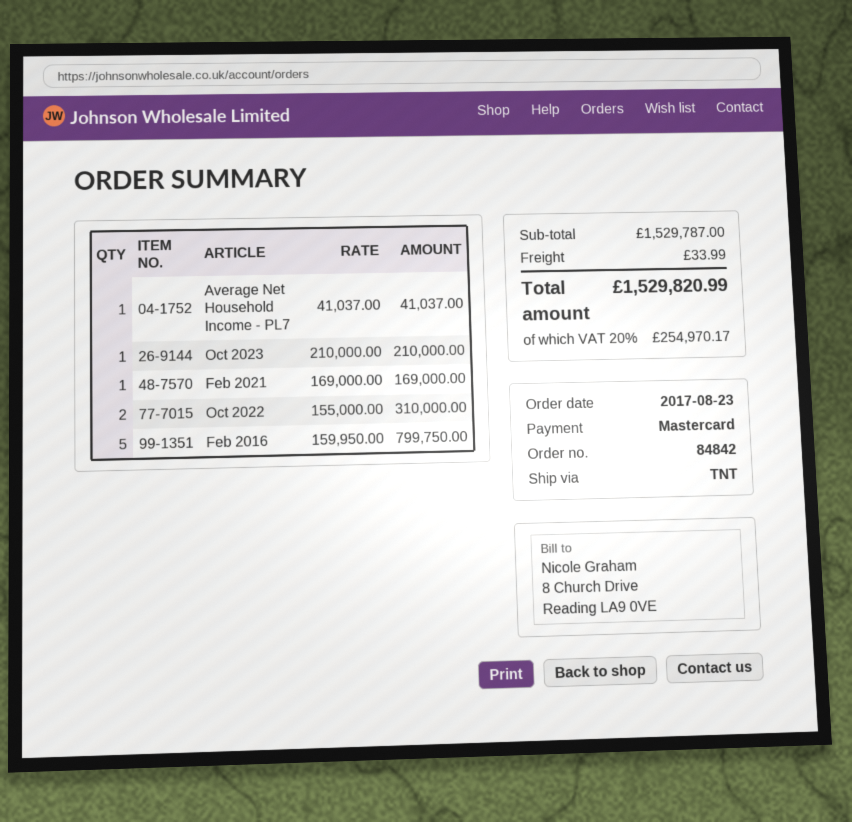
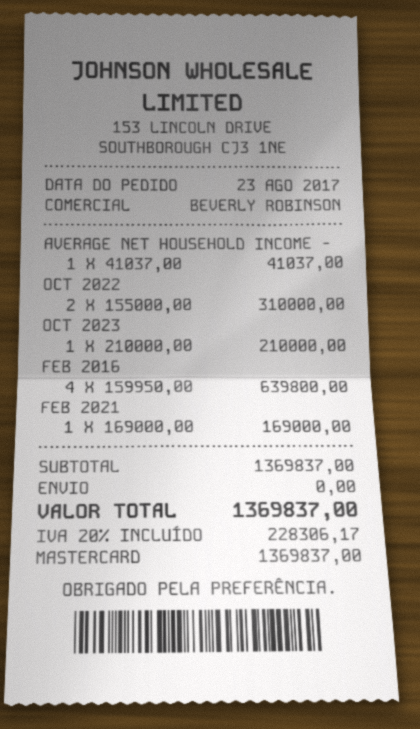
Feb 2016: 5 x 159950.00 = 799750.00 -> 4 x 159950.00 = 639800.00
subtotal: 1529787.00 -> 1369837.00
shipping: 33.99 -> 0.00
tax: 20% = 254970.17 -> 20% = 228306.17
total: 1529820.99 -> 1369837.00

